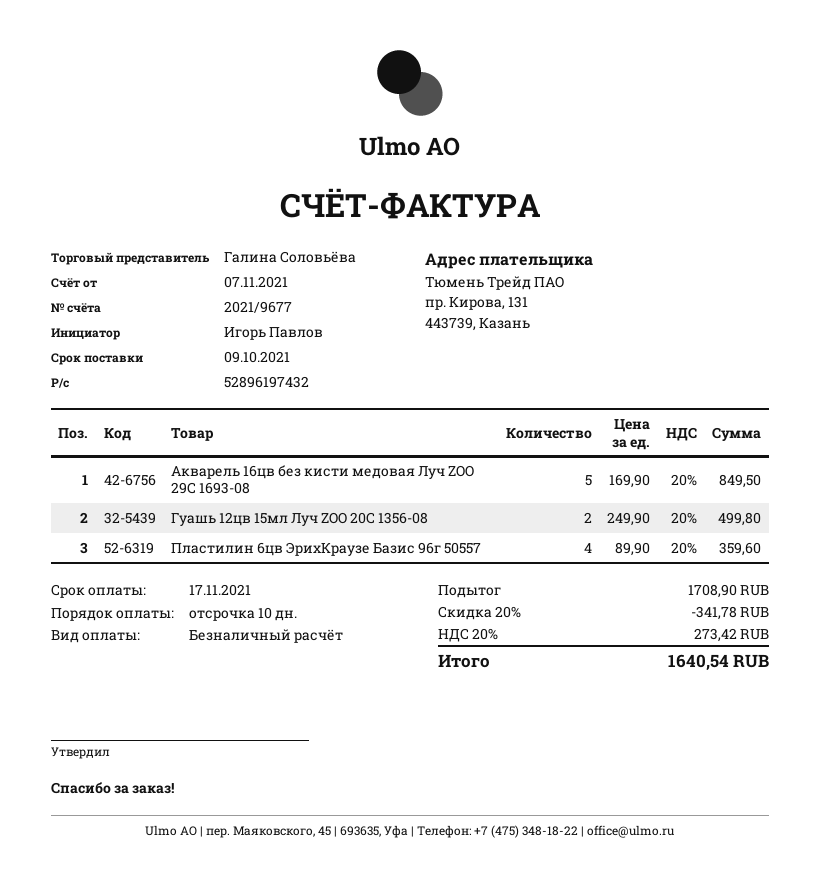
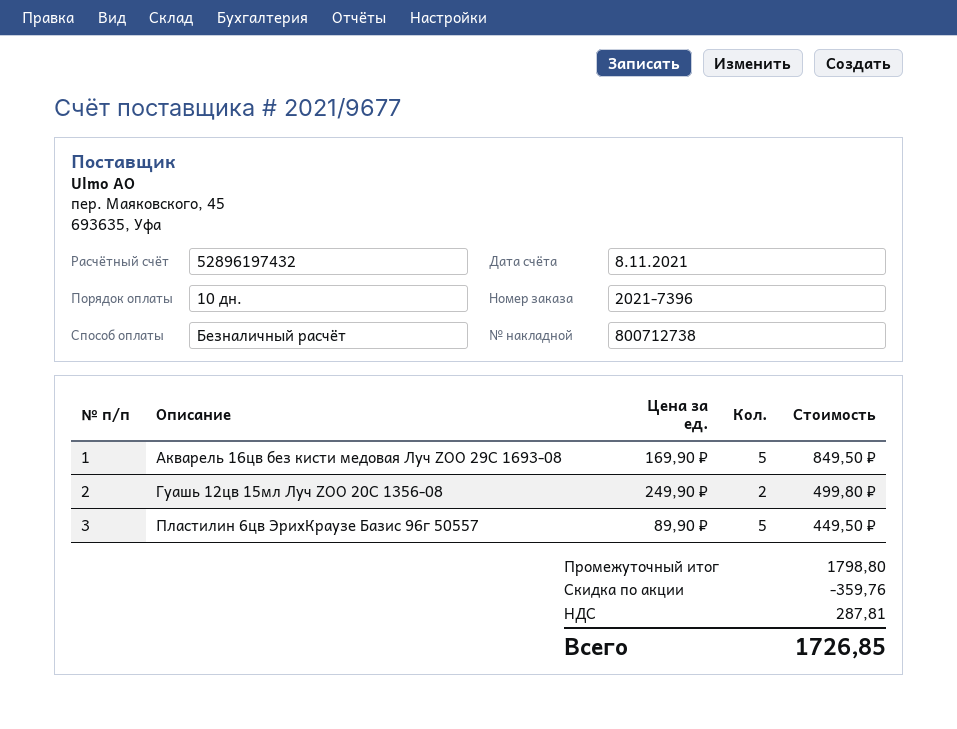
invoice date: 2021-11-07 -> 2021-11-08
Пластилин 6цв ЭрихКраузе Базис 96г 50557: 4 x 89.90 = 359.60 -> 5 x 89.90 = 449.50
subtotal: 1708.90 -> 1798.80
discount: 341.78 -> 359.76
tax: 273.42 -> 287.81
total: 1640.54 -> 1726.85

